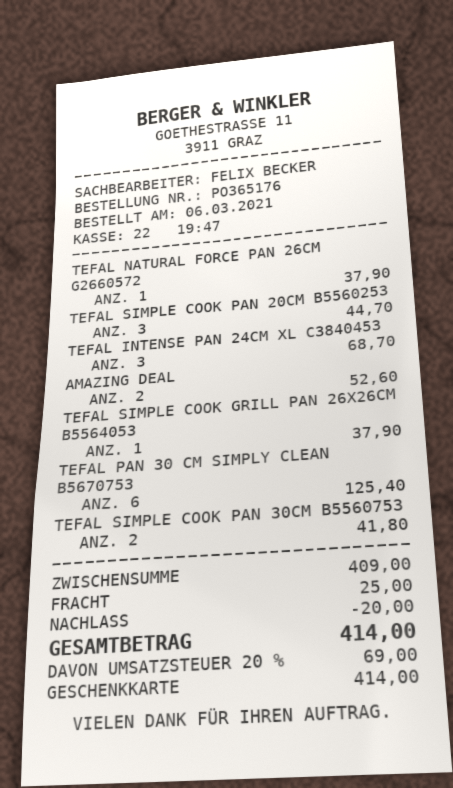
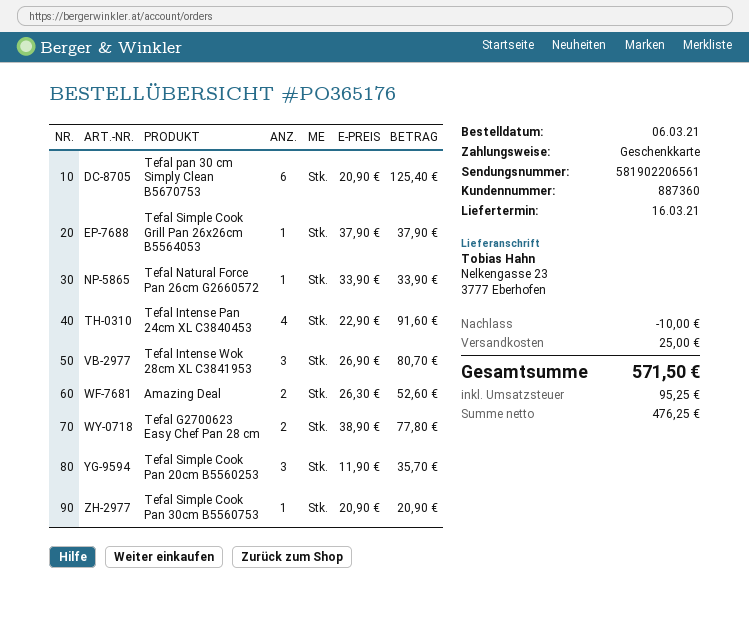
TEFAL NATURAL FORCE PAN 26CM G2660572: 1 for 37.90 -> 1 for 33.90
TEFAL SIMPLE COOK PAN 20CM B5560253: 3 for 44.70 -> 3 for 35.70
TEFAL INTENSE PAN 24CM XL C3840453: 3 for 68.70 -> 4 for 91.60
TEFAL SIMPLE COOK PAN 30CM B5560753: 2 for 41.80 -> 1 for 20.90
Tefal Intense Wok 28cm XL C3841953: none -> 3 for 80.70
Tefal G2700623 Easy Chef Pan 28 cm: none -> 2 for 77.80
discount: 20.00 -> 10.00
tax: 69.00 -> 95.25
total: 414.00 -> 571.50

